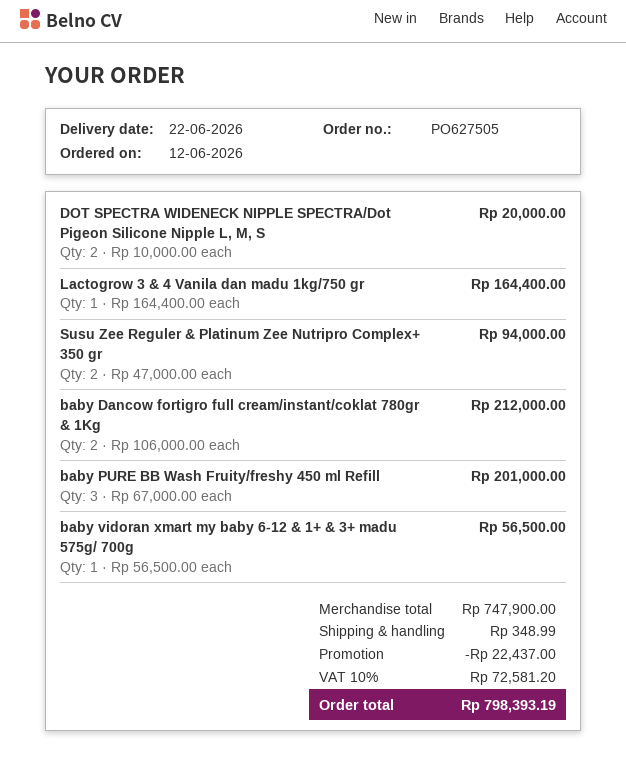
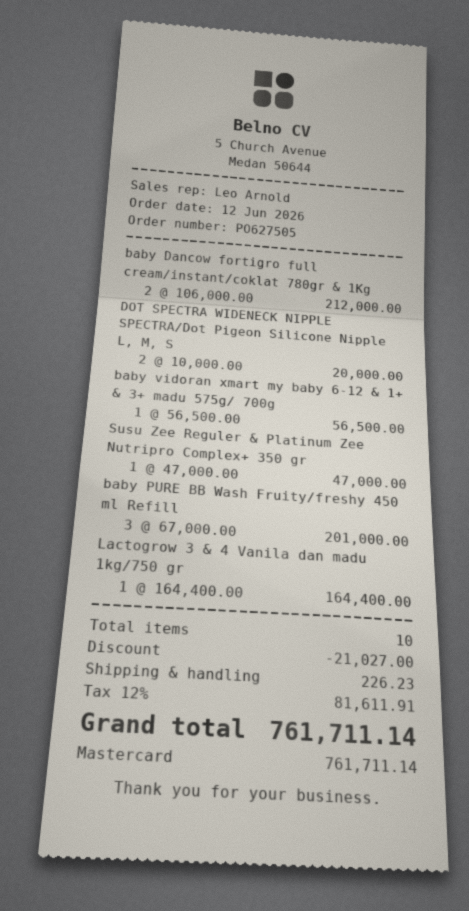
Susu Zee Reguler & Platinum Zee Nutripro Complex+ 350 gr: 2 x 47000.00 = 94000.00 -> 1 x 47000.00 = 47000.00
discount: 22437.00 -> 21027.00
shipping: 348.99 -> 226.23
tax: 10% = 72581.20 -> 12% = 81611.91
total: 798393.19 -> 761711.14

